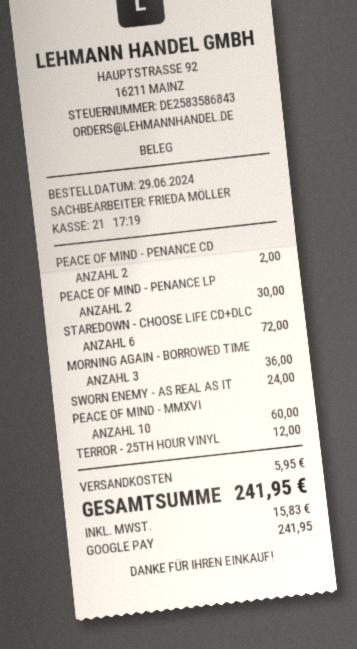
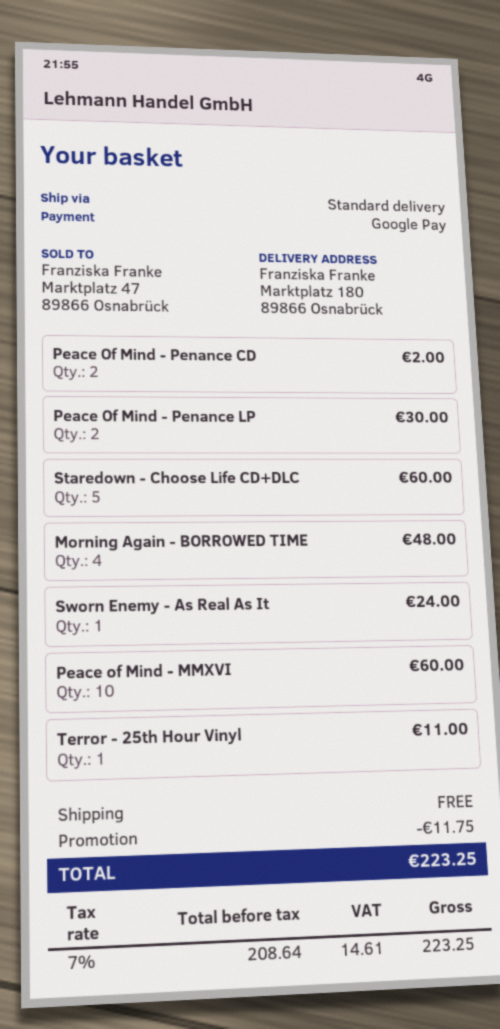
STAREDOWN - CHOOSE LIFE CD+DLC: 6 for 72.00 -> 5 for 60.00
MORNING AGAIN - BORROWED TIME: 3 for 36.00 -> 4 for 48.00
TERROR - 25TH HOUR VINYL: 1 for 12.00 -> 1 for 11.00
discount: none -> 11.75
shipping: 5.95 -> 0.00
tax: 15.83 -> 14.61
total: 241.95 -> 223.25

